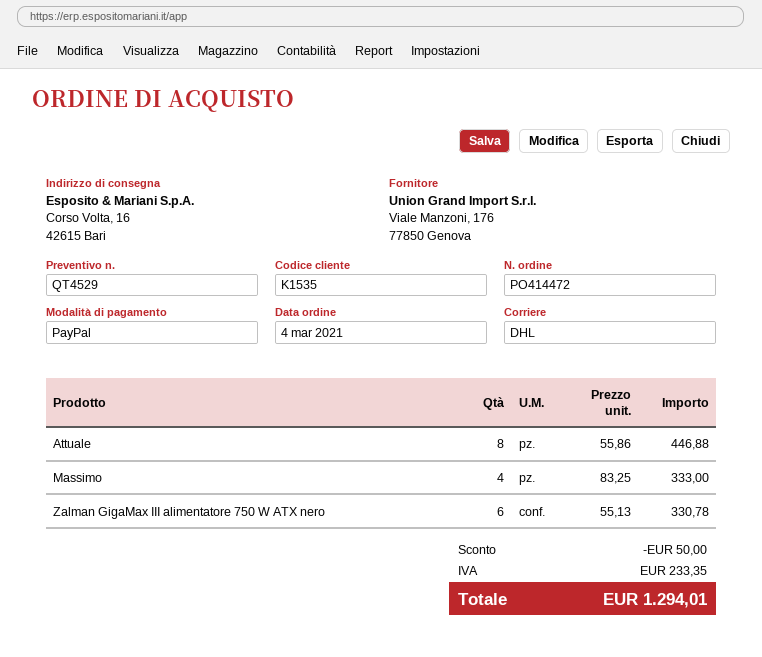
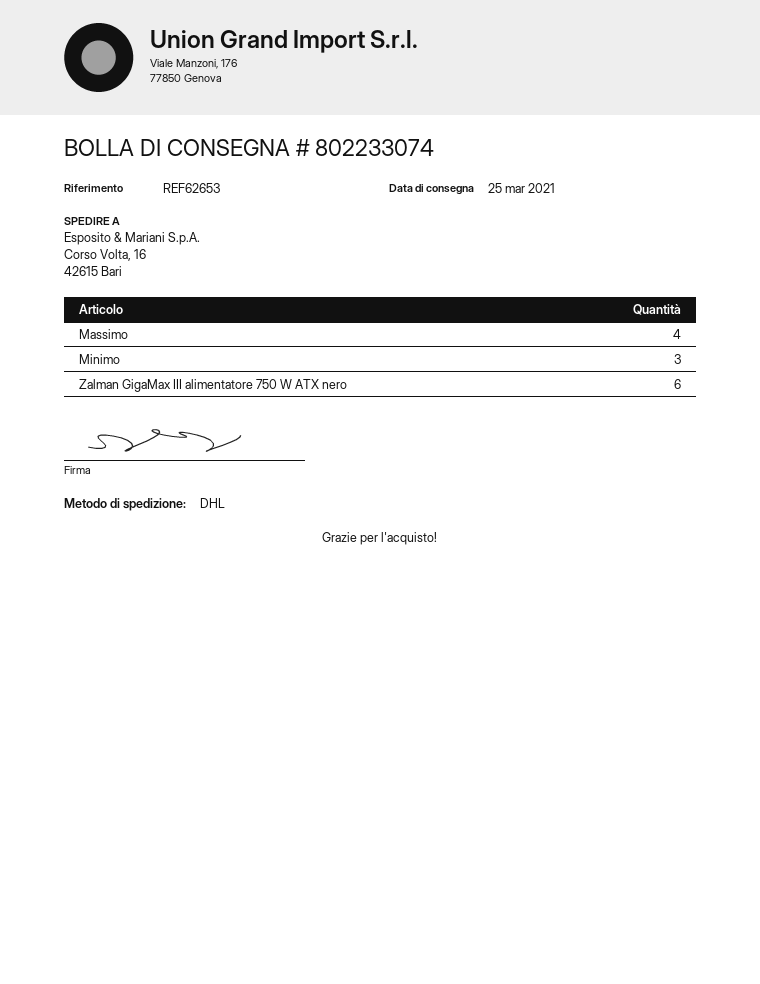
Attuale: 8 -> none
Minimo: none -> 3

